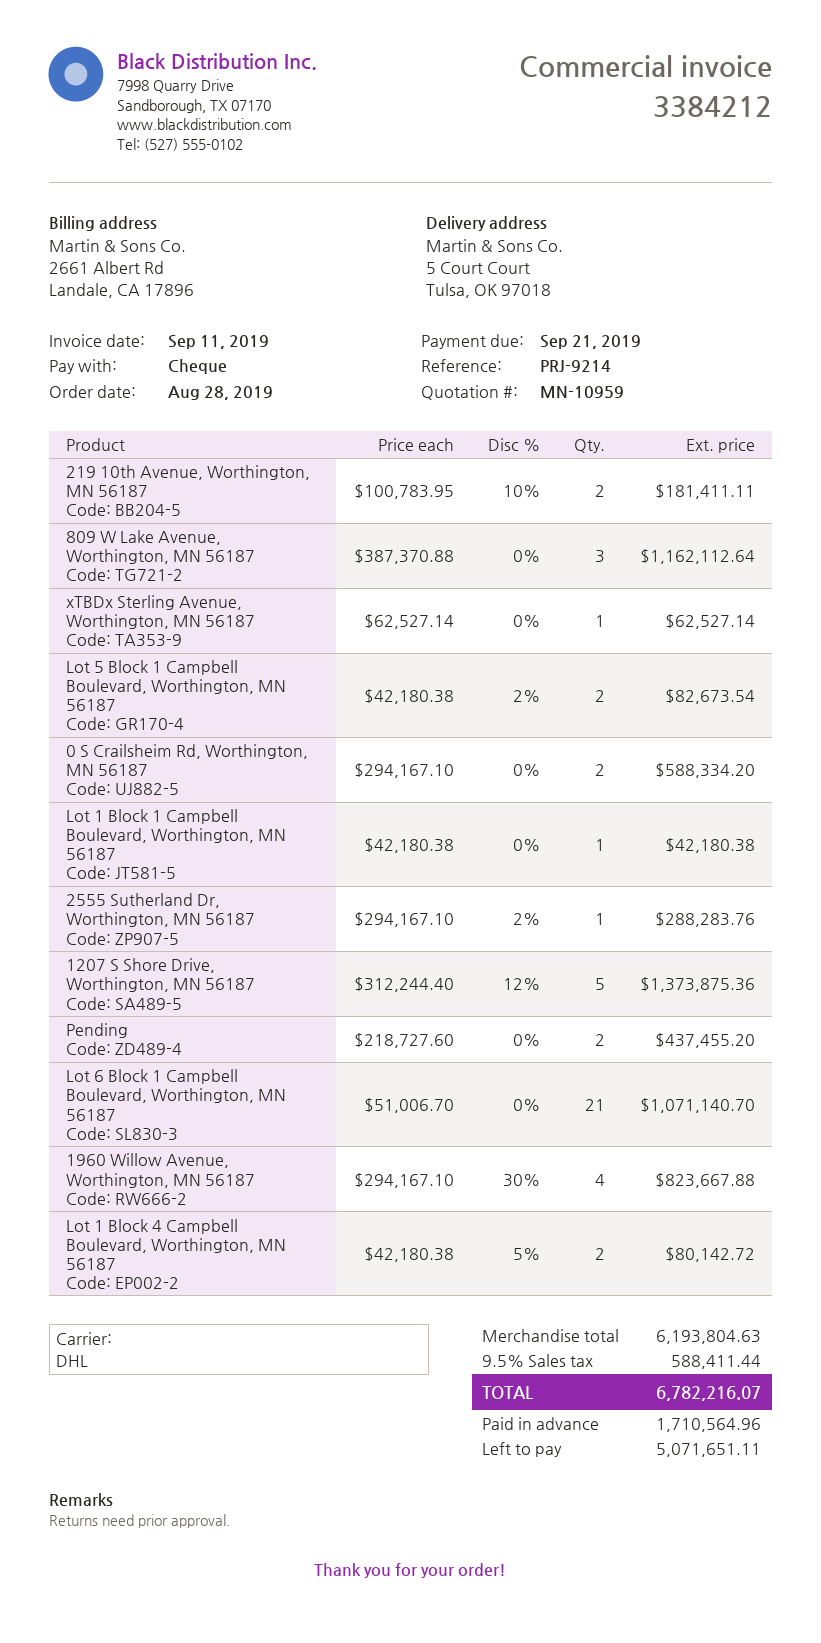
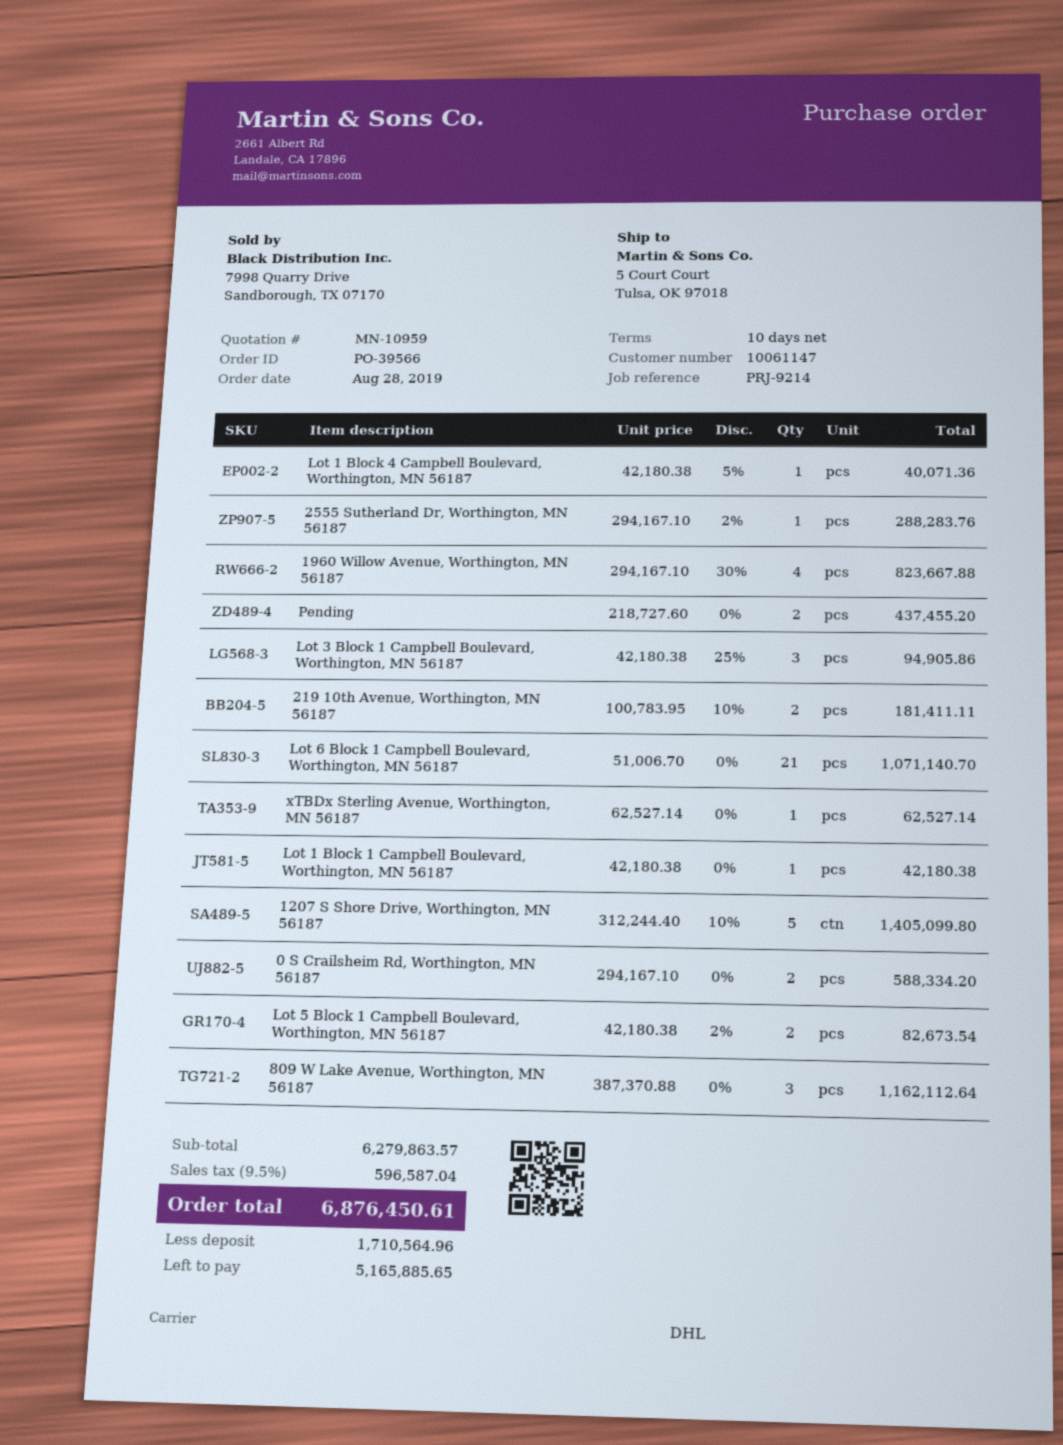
1207 S Shore Drive, Worthington, MN 56187: 5 x 312244.40 - 12% = 1373875.36 -> 5 x 312244.40 - 10% = 1405099.80
Lot 1 Block 4 Campbell Boulevard, Worthington, MN 56187: 2 x 42180.38 - 5% = 80142.72 -> 1 x 42180.38 - 5% = 40071.36
Lot 3 Block 1 Campbell Boulevard, Worthington, MN 56187: none -> 3 x 42180.38 - 25% = 94905.86
subtotal: 6193804.63 -> 6279863.57
tax: 9.5% = 588411.44 -> 9.5% = 596587.04
total: 6782216.07 -> 6876450.61
balance: 5071651.11 -> 5165885.65

